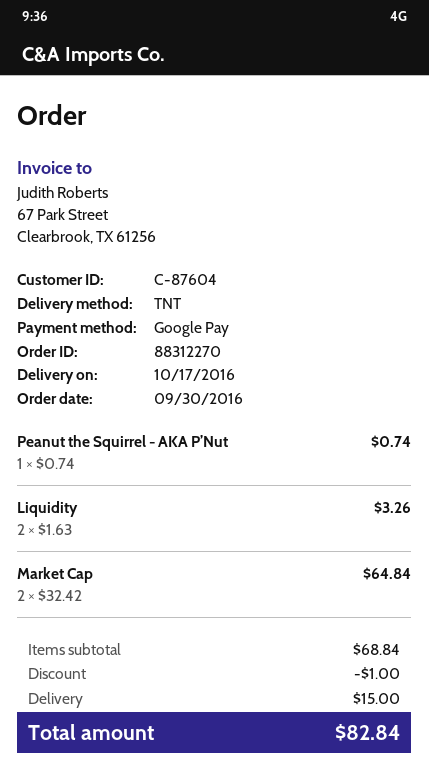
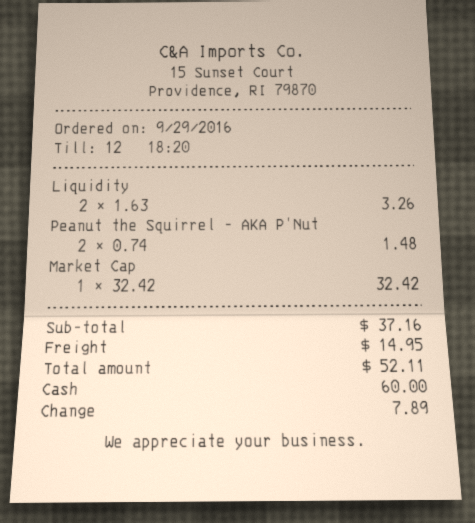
order date: 2016-09-30 -> 2016-09-29
payment method: Google Pay -> cash
Peanut the Squirrel - AKA P’Nut: 1 x 0.74 = 0.74 -> 2 x 0.74 = 1.48
Market Cap: 2 x 32.42 = 64.84 -> 1 x 32.42 = 32.42
subtotal: 68.84 -> 37.16
discount: 1.00 -> none
shipping: 15.00 -> 14.95
total: 82.84 -> 52.11

